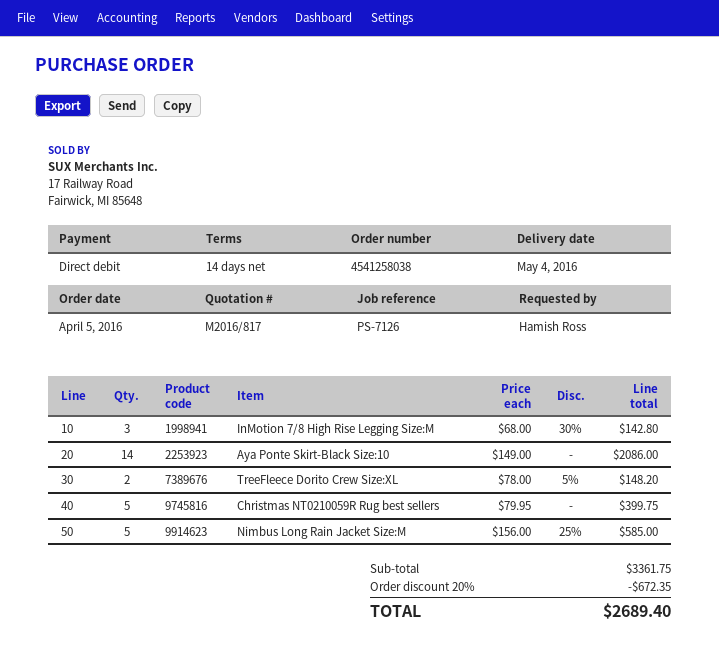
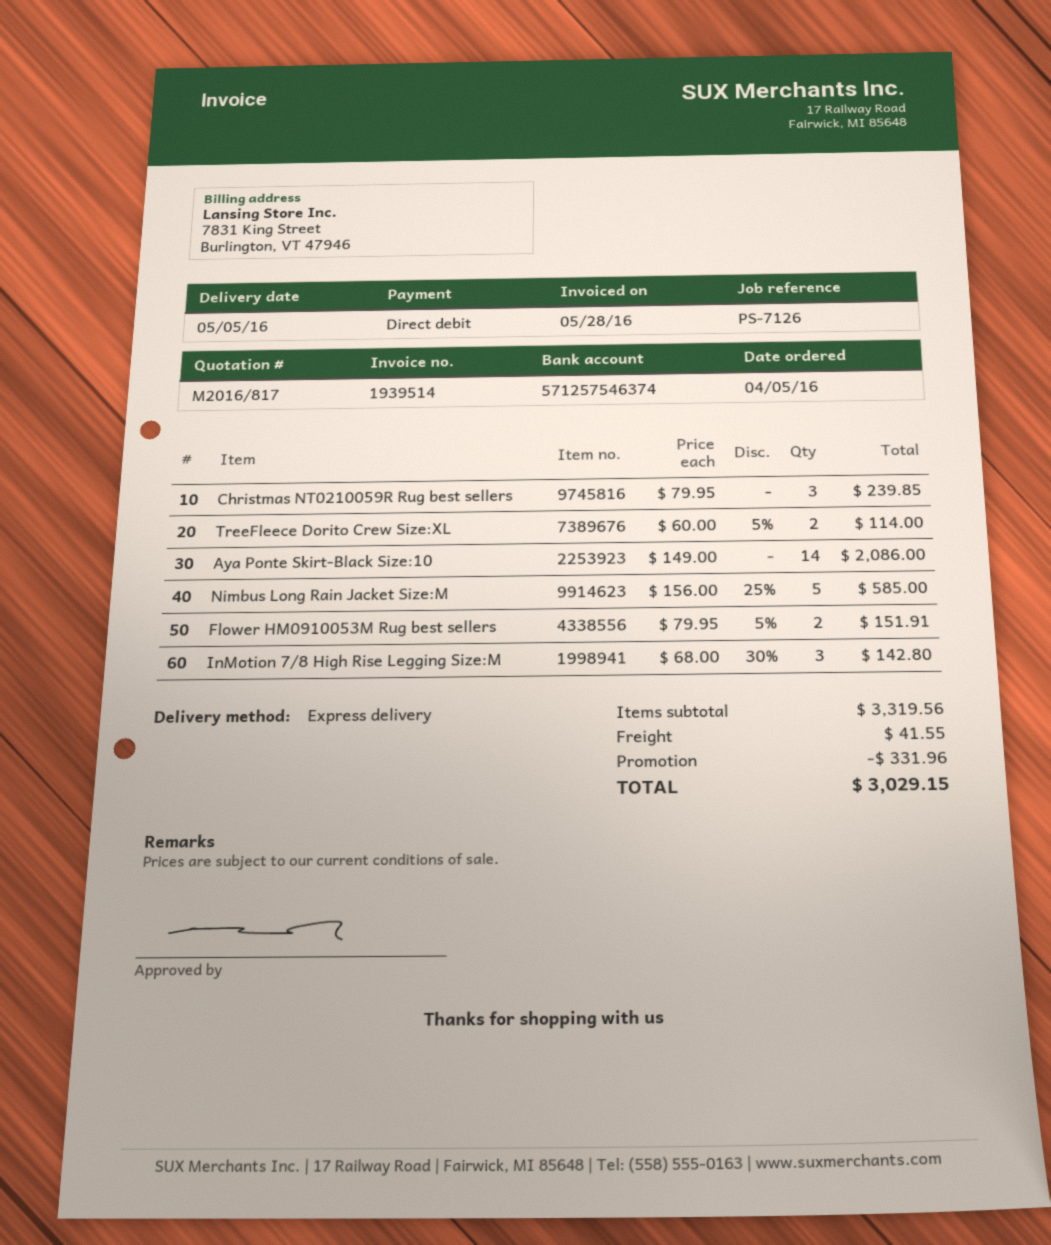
delivery date: 2016-05-04 -> 2016-05-05
TreeFleece Dorito Crew Size:XL: 2 x 78.00 - 5% = 148.20 -> 2 x 60.00 - 5% = 114.00
Christmas NT0210059R Rug best sellers: 5 x 79.95 = 399.75 -> 3 x 79.95 = 239.85
Flower HM0910053M Rug best sellers: none -> 2 x 79.95 - 5% = 151.91
subtotal: 3361.75 -> 3319.56
discount: 672.35 -> 331.96
shipping: none -> 41.55
total: 2689.40 -> 3029.15

